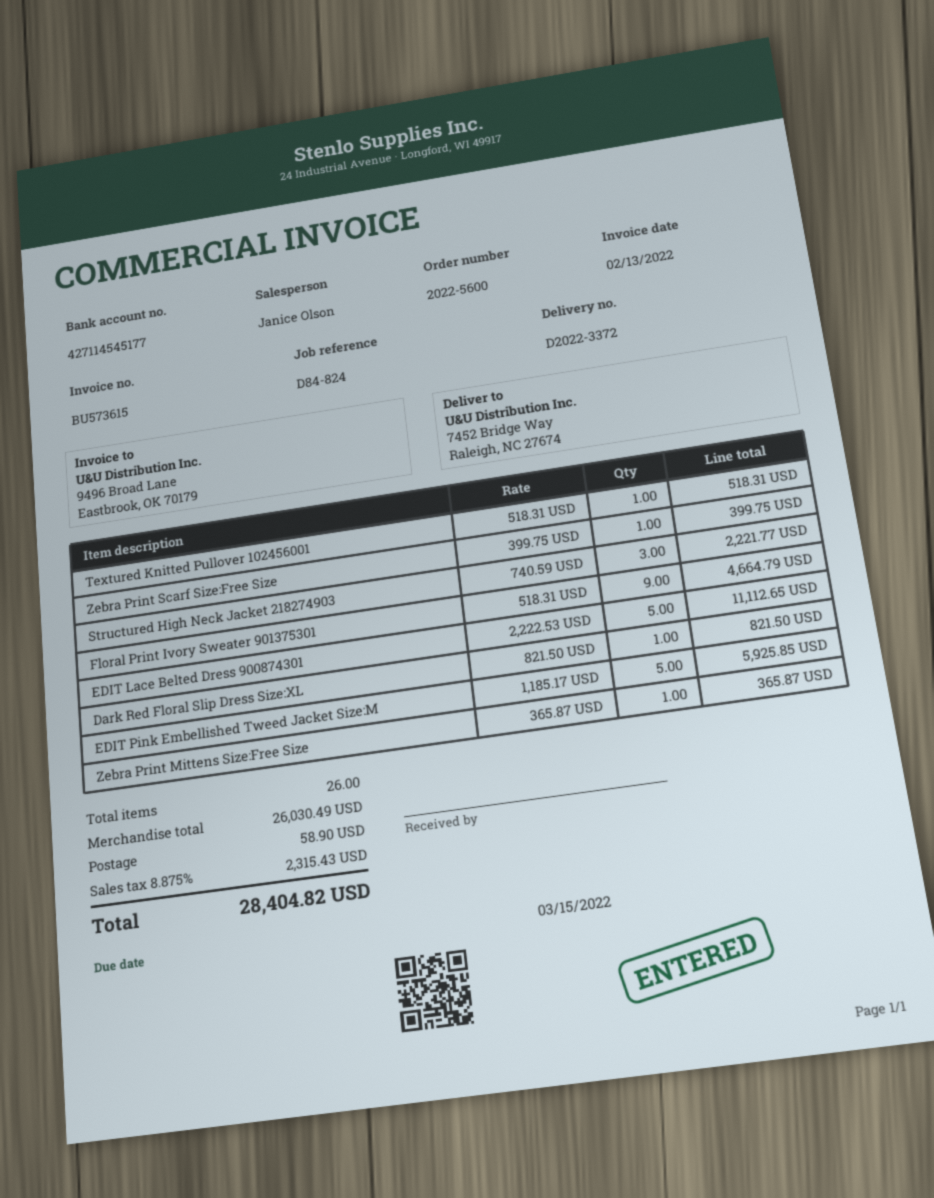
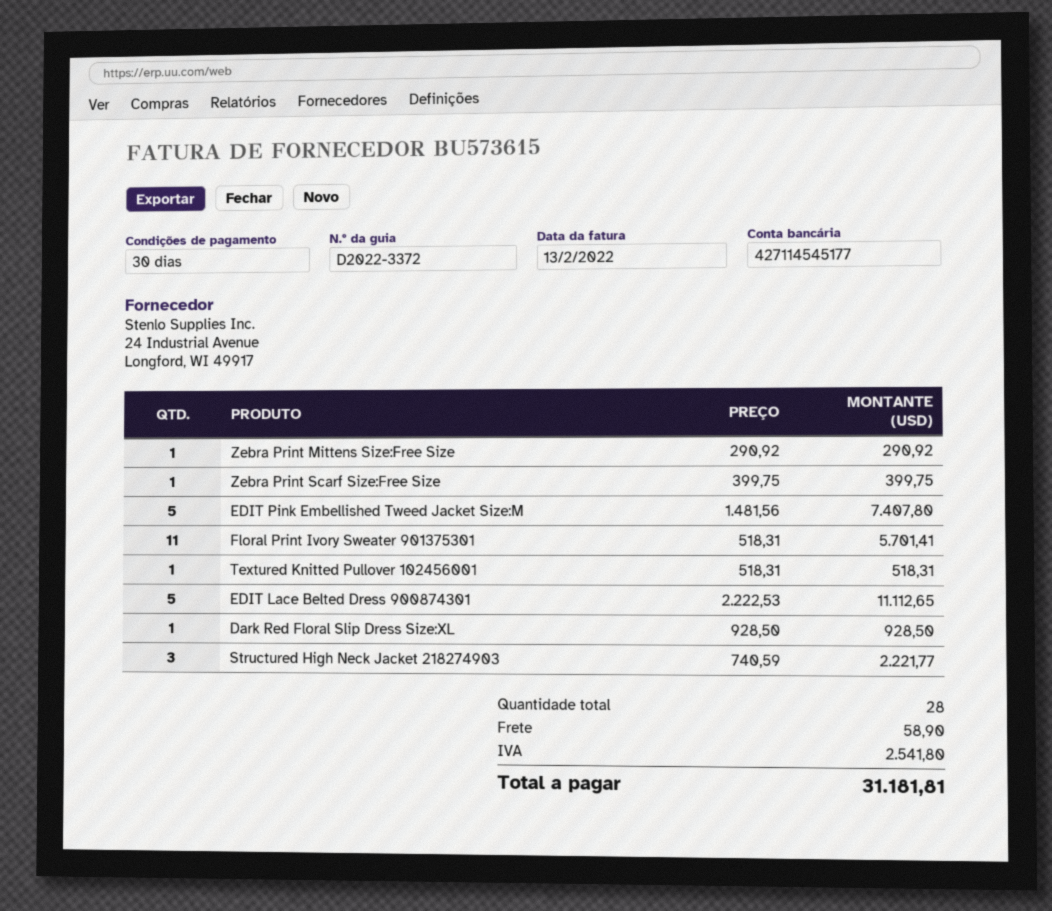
Floral Print Ivory Sweater 901375301: 9 x 518.31 = 4664.79 -> 11 x 518.31 = 5701.41
Dark Red Floral Slip Dress Size:XL: 1 x 821.50 = 821.50 -> 1 x 928.50 = 928.50
EDIT Pink Embellished Tweed Jacket Size:M: 5 x 1185.17 = 5925.85 -> 5 x 1481.56 = 7407.80
Zebra Print Mittens Size:Free Size: 1 x 365.87 = 365.87 -> 1 x 290.92 = 290.92
total quantity: 26 -> 28
tax: 2315.43 -> 2541.80
total: 28404.82 -> 31181.81

